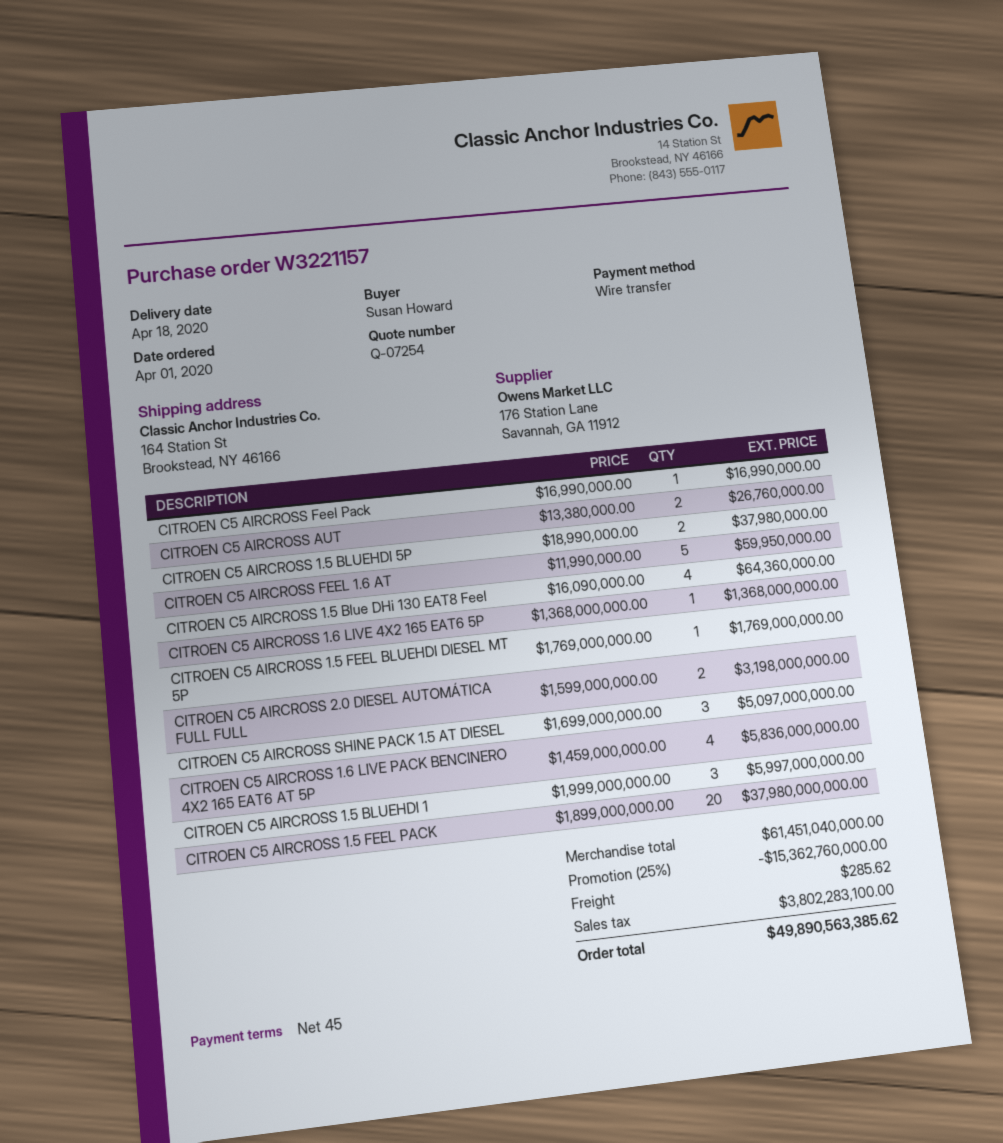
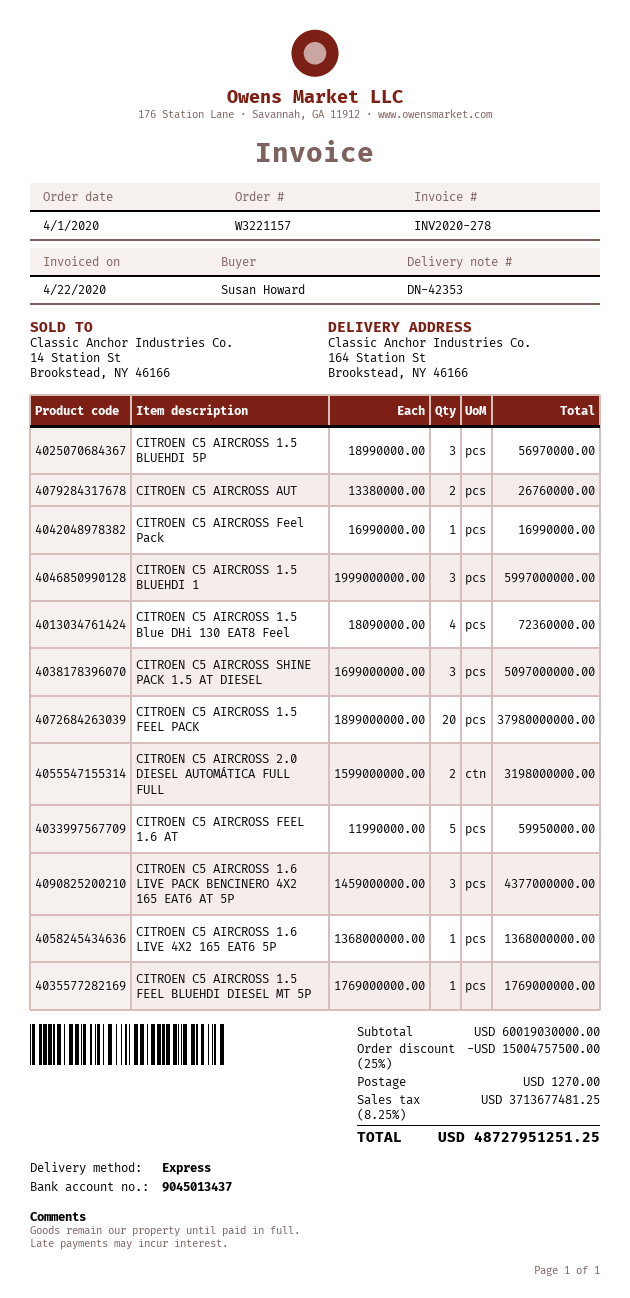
CITROEN C5 AIRCROSS 1.5 BLUEHDI 5P: 2 x 18990000.00 = 37980000.00 -> 3 x 18990000.00 = 56970000.00
CITROEN C5 AIRCROSS 1.5 Blue DHi 130 EAT8 Feel: 4 x 16090000.00 = 64360000.00 -> 4 x 18090000.00 = 72360000.00
CITROEN C5 AIRCROSS 1.6 LIVE PACK BENCINERO 4X2 165 EAT6 AT 5P: 4 x 1459000000.00 = 5836000000.00 -> 3 x 1459000000.00 = 4377000000.00
subtotal: 61451040000.00 -> 60019030000.00
discount: 25% = 15362760000.00 -> 25% = 15004757500.00
shipping: 285.62 -> 1270.00
tax: 3802283100.00 -> 3713677481.25
total: 49890563385.62 -> 48727951251.25

